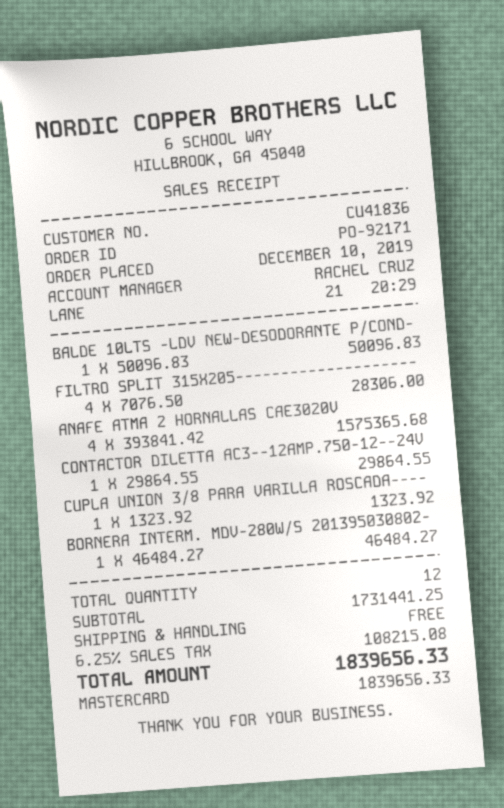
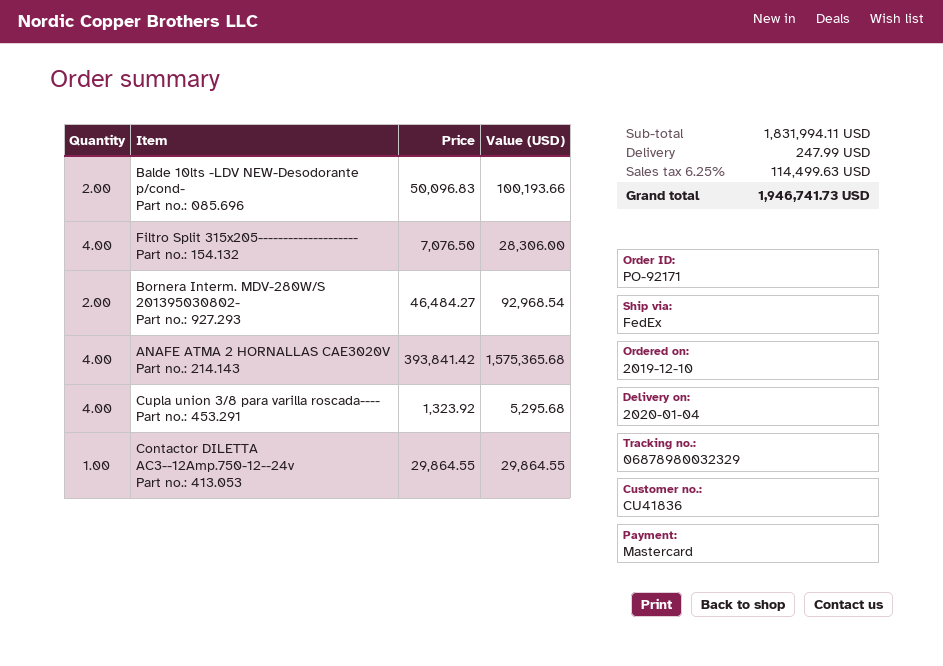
BALDE 10LTS -LDV NEW-DESODORANTE P/COND-: 1 x 50096.83 = 50096.83 -> 2 x 50096.83 = 100193.66
CUPLA UNION 3/8 PARA VARILLA ROSCADA----: 1 x 1323.92 = 1323.92 -> 4 x 1323.92 = 5295.68
BORNERA INTERM. MDV-280W/S 201395030802-: 1 x 46484.27 = 46484.27 -> 2 x 46484.27 = 92968.54
subtotal: 1731441.25 -> 1831994.11
shipping: 0.00 -> 247.99
tax: 6.25% = 108215.08 -> 6.25% = 114499.63
total: 1839656.33 -> 1946741.73

